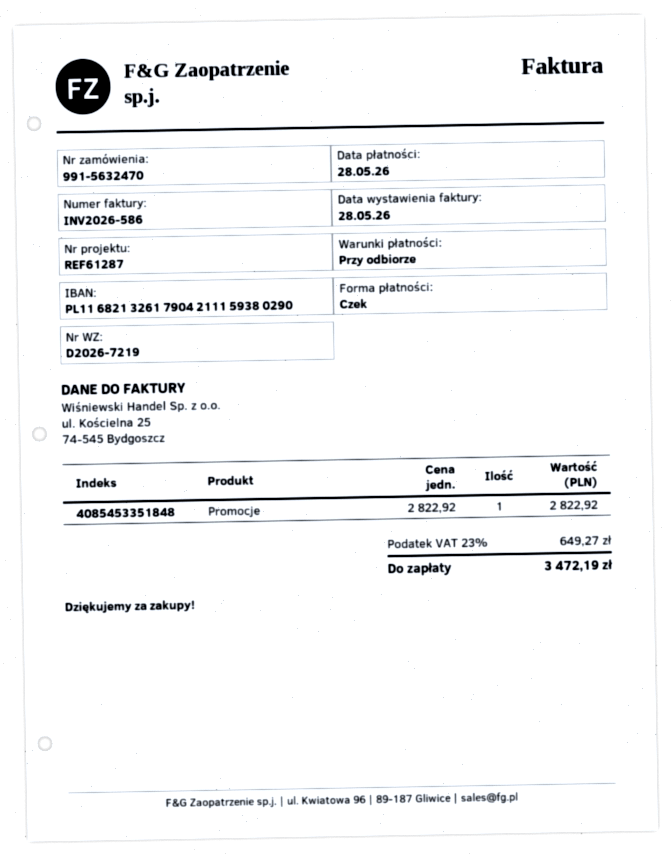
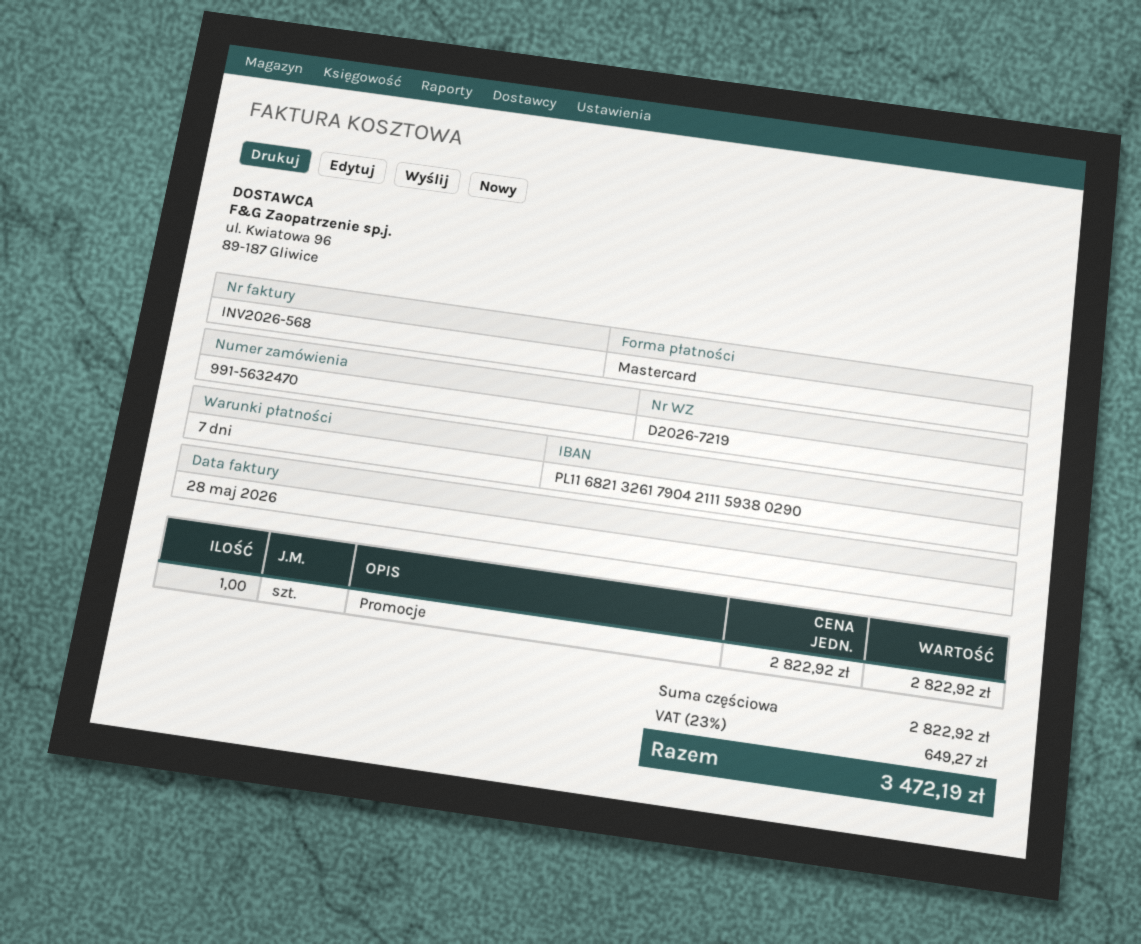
invoice number: INV2026-586 -> INV2026-568
payment terms: on receipt -> 7 days
payment method: cheque -> Mastercard

